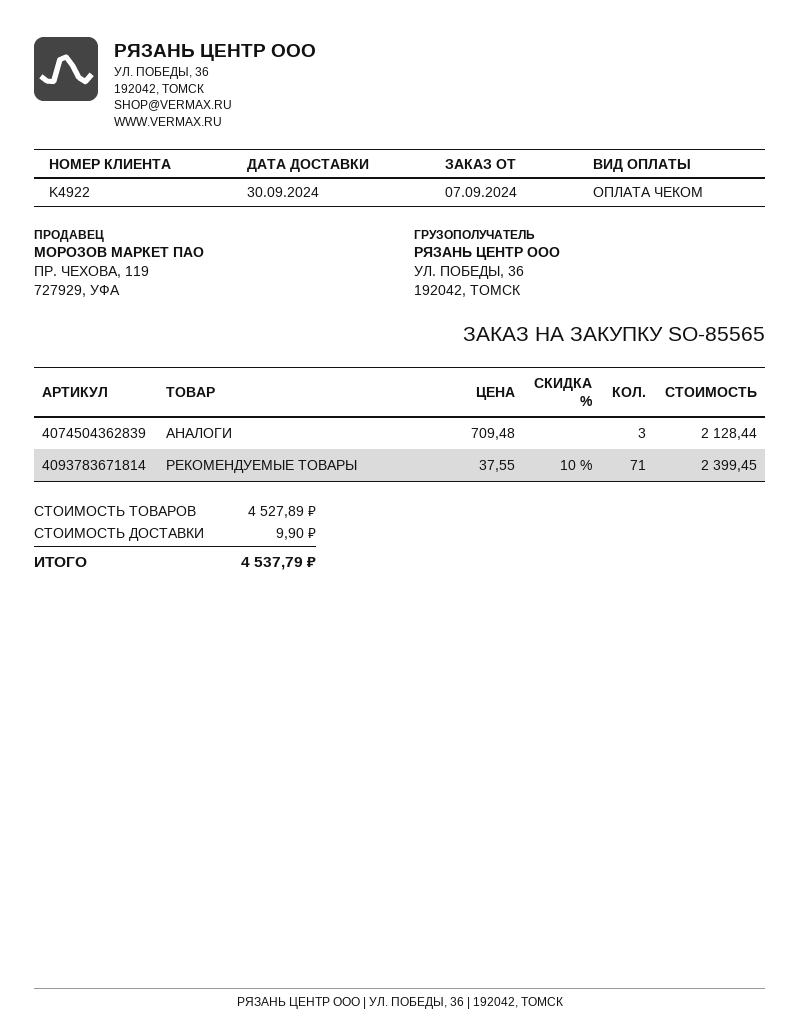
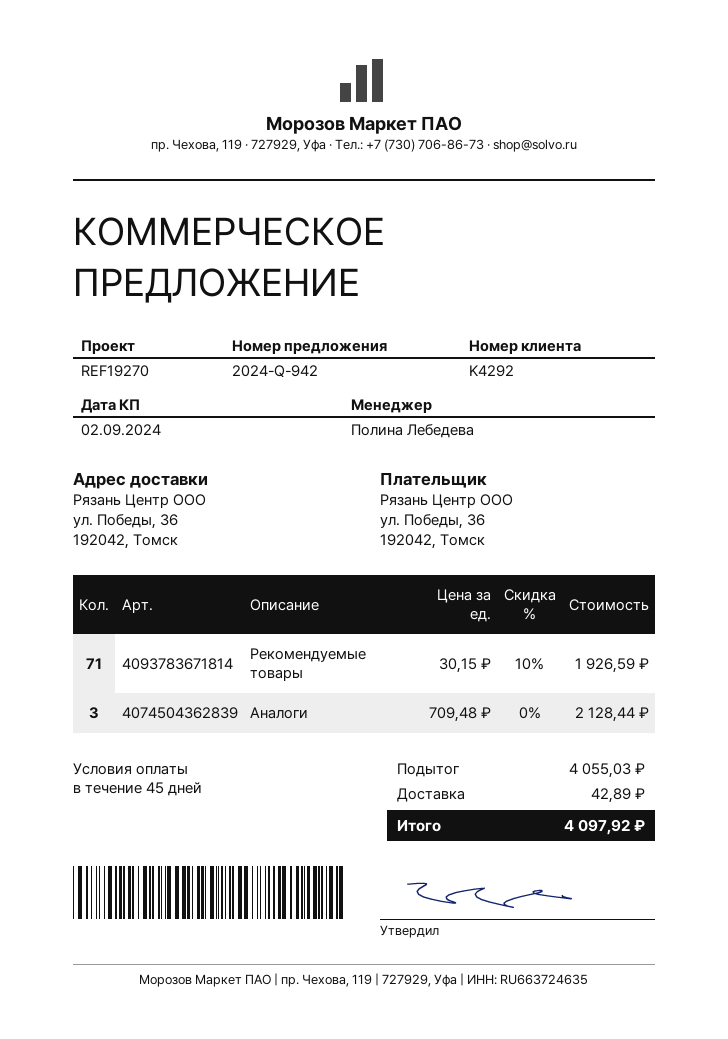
customer number: K4922 -> K4292
РЕКОМЕНДУЕМЫЕ ТОВАРЫ: 71 x 37.55 - 10% = 2399.45 -> 71 x 30.15 - 10% = 1926.59
subtotal: 4527.89 -> 4055.03
shipping: 9.90 -> 42.89
total: 4537.79 -> 4097.92

